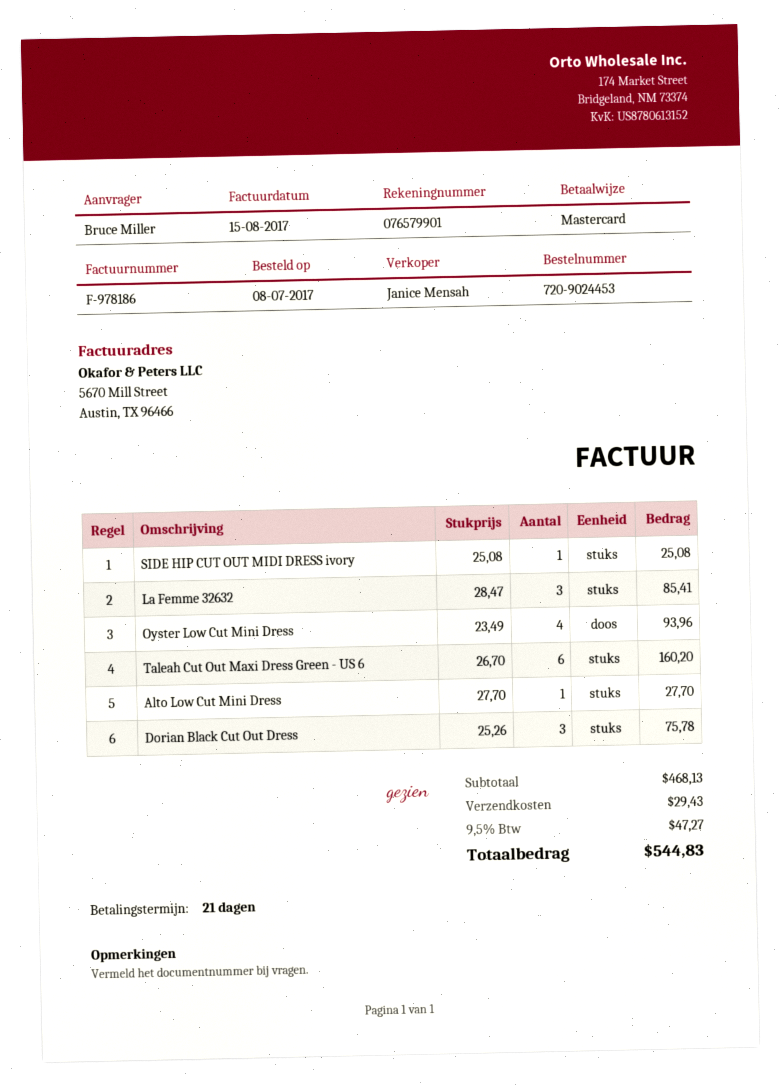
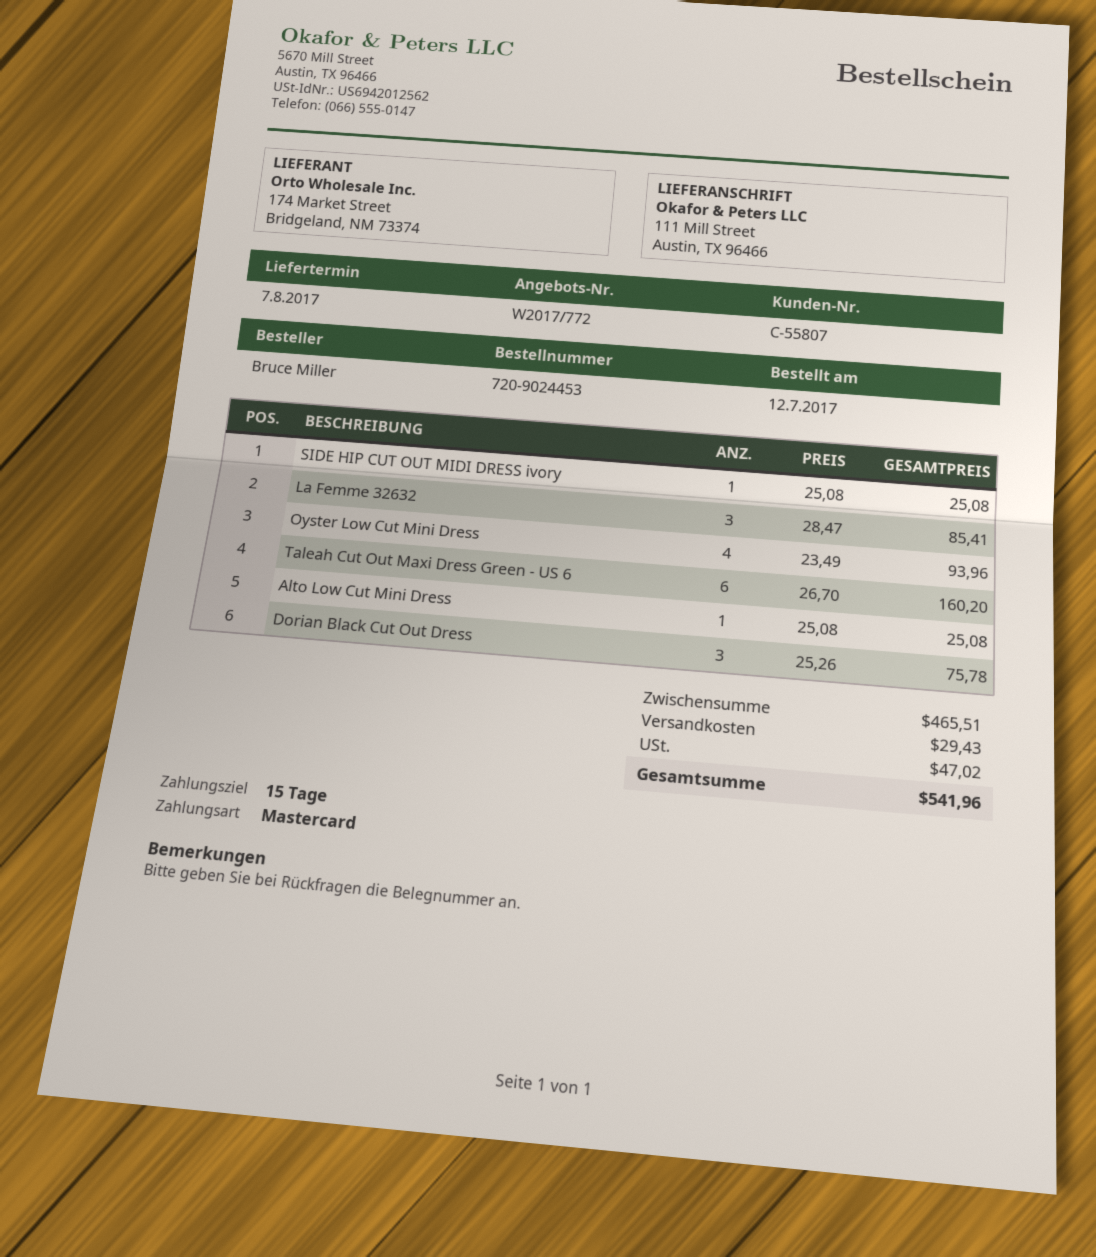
order date: 2017-07-08 -> 2017-07-12
payment terms: 21 days -> 15 days
Alto Low Cut Mini Dress: 1 x 27.70 = 27.70 -> 1 x 25.08 = 25.08
subtotal: 468.13 -> 465.51
tax: 47.27 -> 47.02
total: 544.83 -> 541.96

